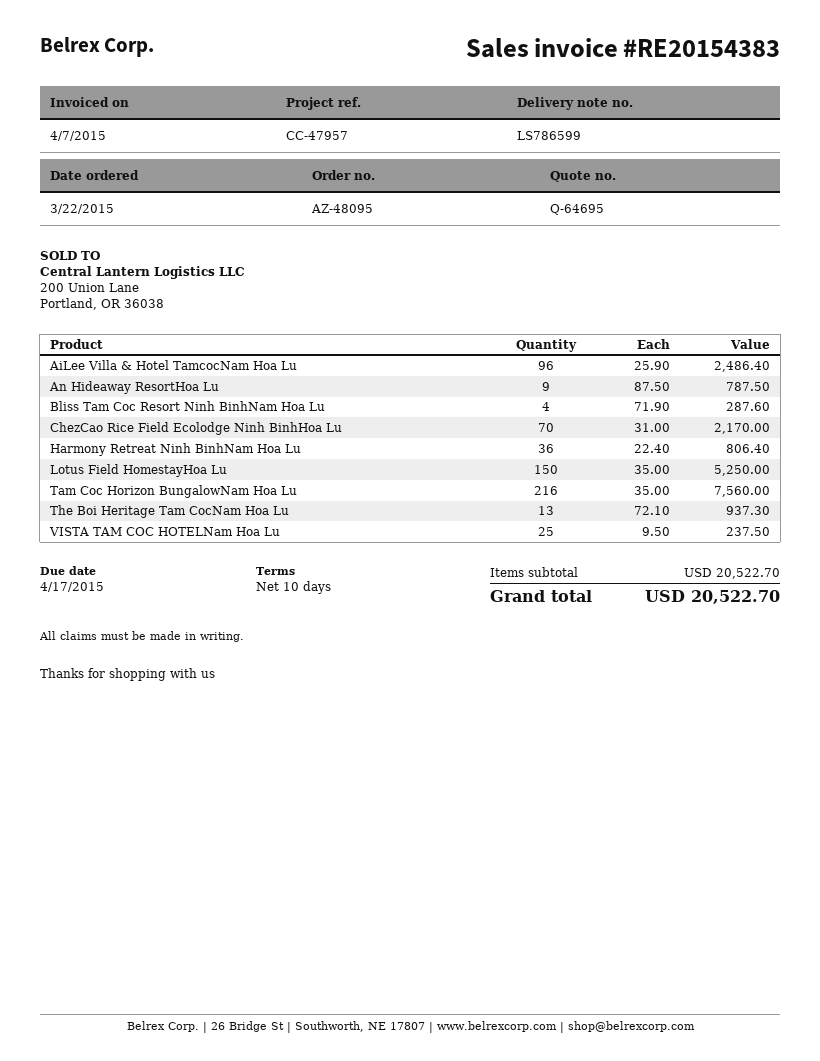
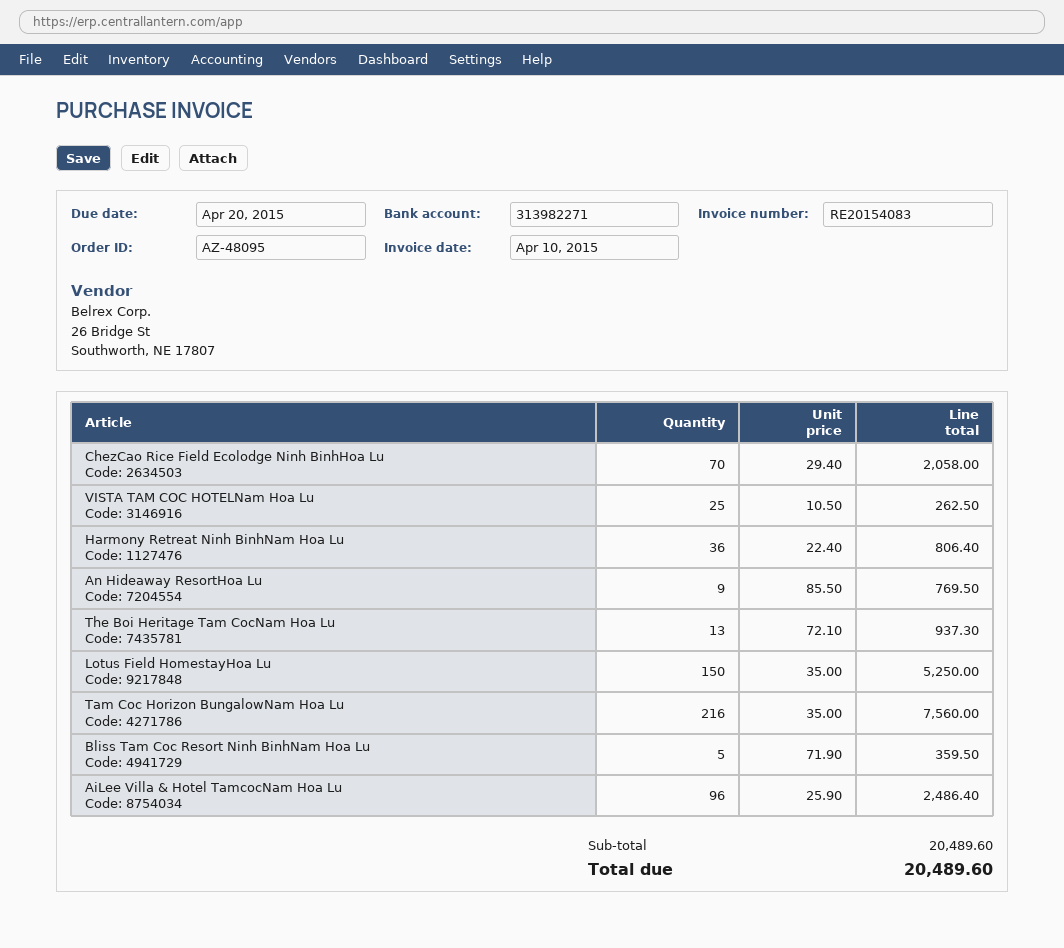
invoice number: RE20154383 -> RE20154083
invoice date: 2015-04-07 -> 2015-04-10
due date: 2015-04-17 -> 2015-04-20
An Hideaway ResortHoa Lu: 9 x 87.50 = 787.50 -> 9 x 85.50 = 769.50
Bliss Tam Coc Resort Ninh BinhNam Hoa Lu: 4 x 71.90 = 287.60 -> 5 x 71.90 = 359.50
ChezCao Rice Field Ecolodge Ninh BinhHoa Lu: 70 x 31.00 = 2170.00 -> 70 x 29.40 = 2058.00
VISTA TAM COC HOTELNam Hoa Lu: 25 x 9.50 = 237.50 -> 25 x 10.50 = 262.50
subtotal: 20522.70 -> 20489.60
total: 20522.70 -> 20489.60

